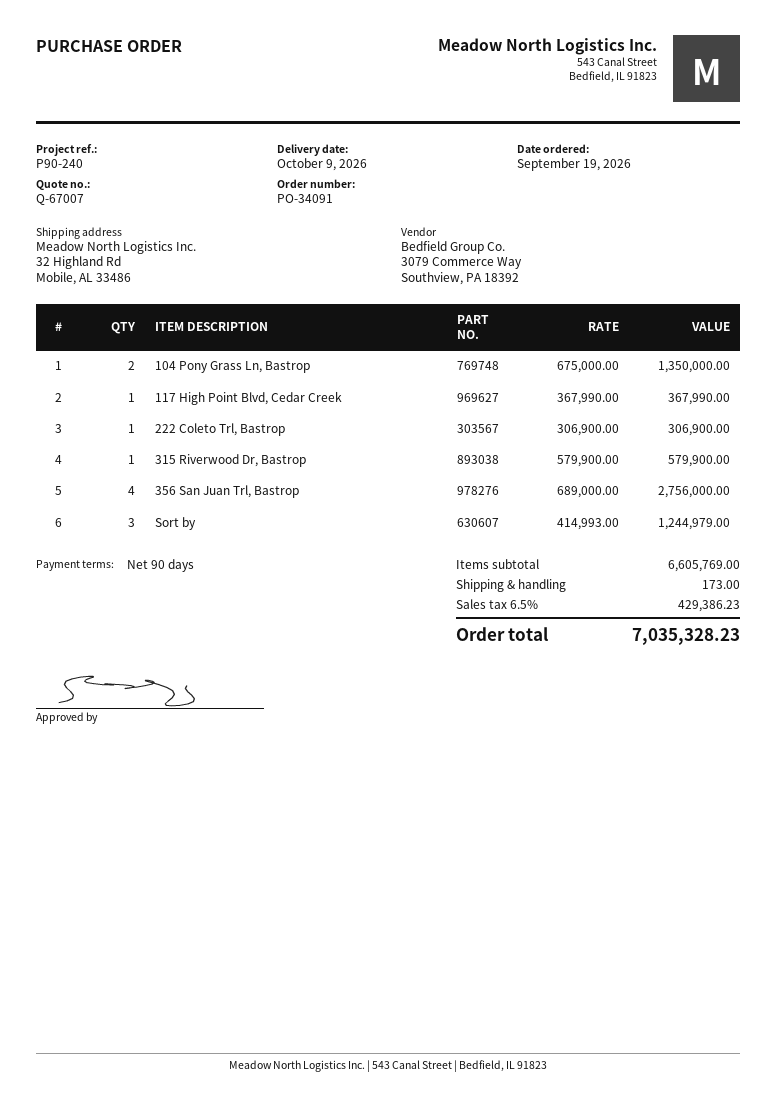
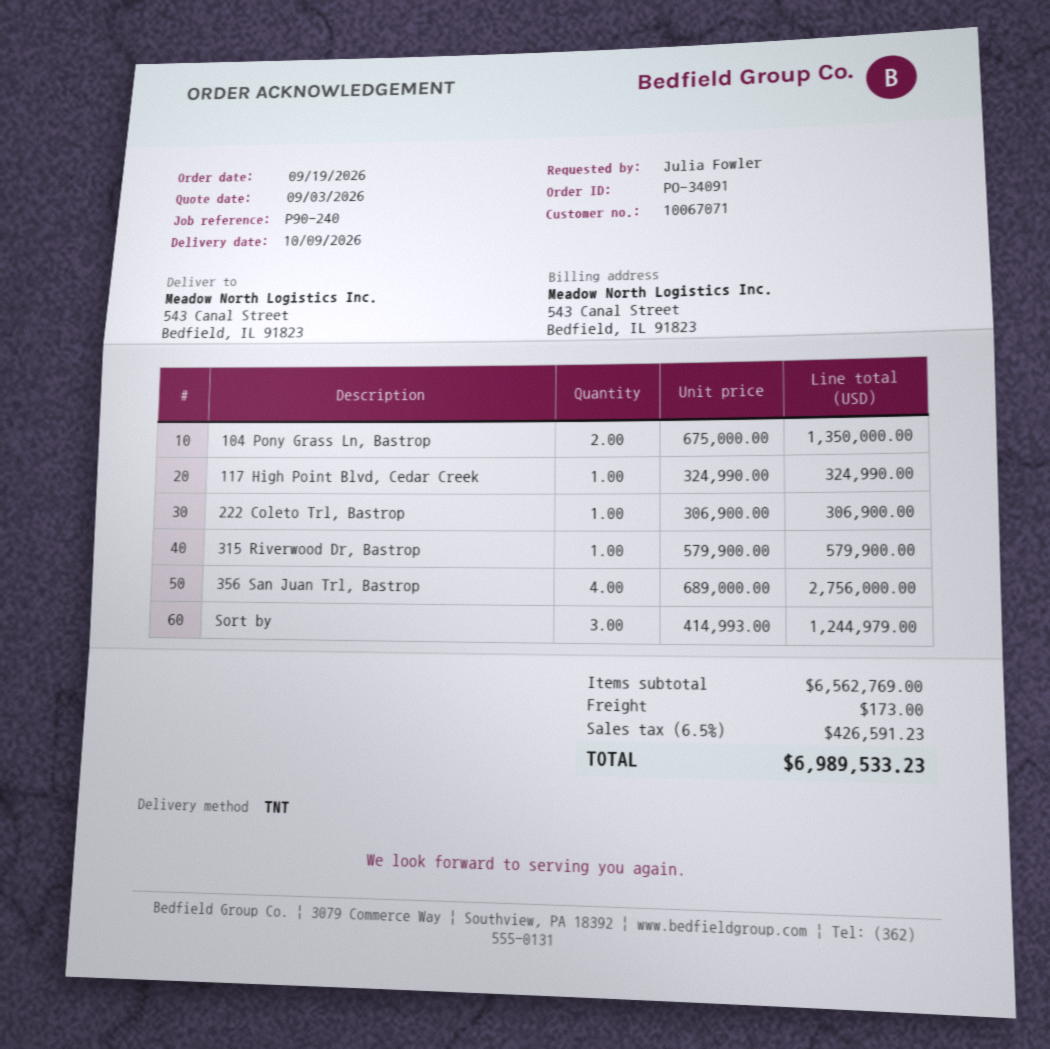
ship to: 32 Highland Rd, Mobile, AL 33486 -> 543 Canal Street, Bedfield, IL 91823
117 High Point Blvd, Cedar Creek: 1 x 367990.00 = 367990.00 -> 1 x 324990.00 = 324990.00
subtotal: 6605769.00 -> 6562769.00
tax: 6.5% = 429386.23 -> 6.5% = 426591.23
total: 7035328.23 -> 6989533.23

